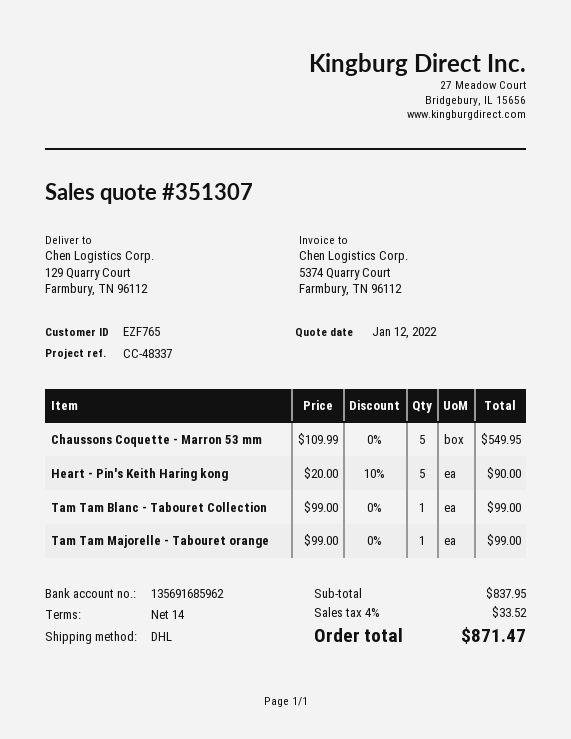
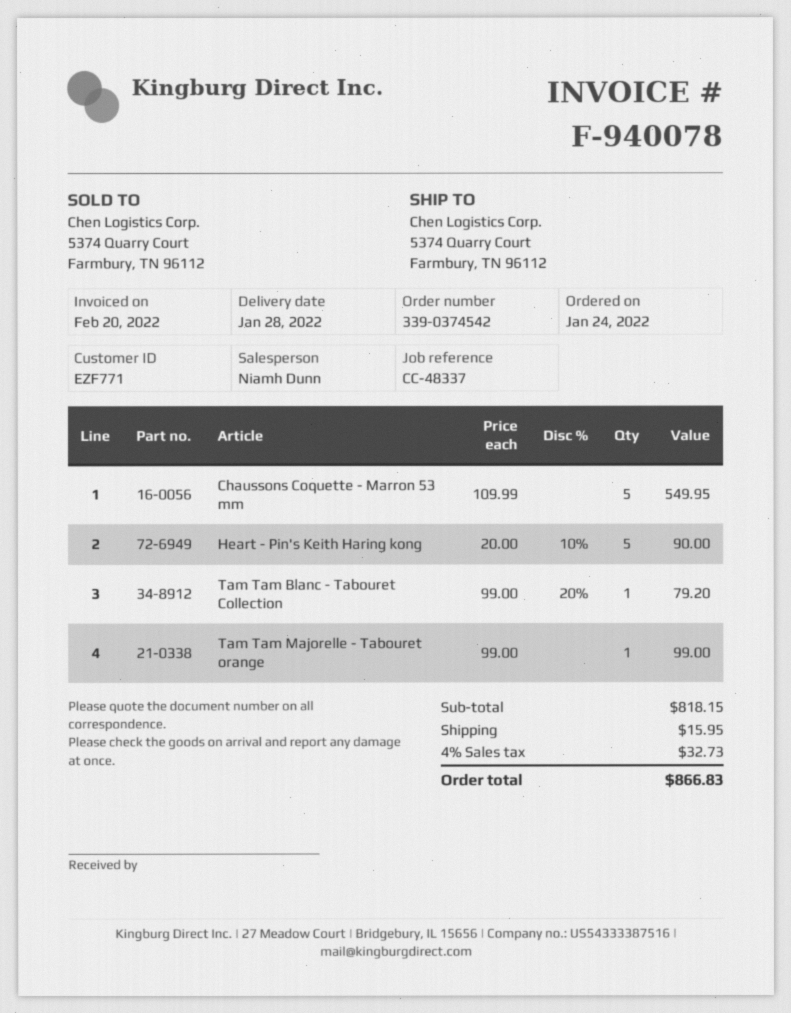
customer number: EZF765 -> EZF771
ship to: 129 Quarry Court, Farmbury, TN 96112 -> 5374 Quarry Court, Farmbury, TN 96112
Tam Tam Blanc - Tabouret Collection: 1 x 99.00 = 99.00 -> 1 x 99.00 - 20% = 79.20
subtotal: 837.95 -> 818.15
shipping: none -> 15.95
tax: 4% = 33.52 -> 4% = 32.73
total: 871.47 -> 866.83

